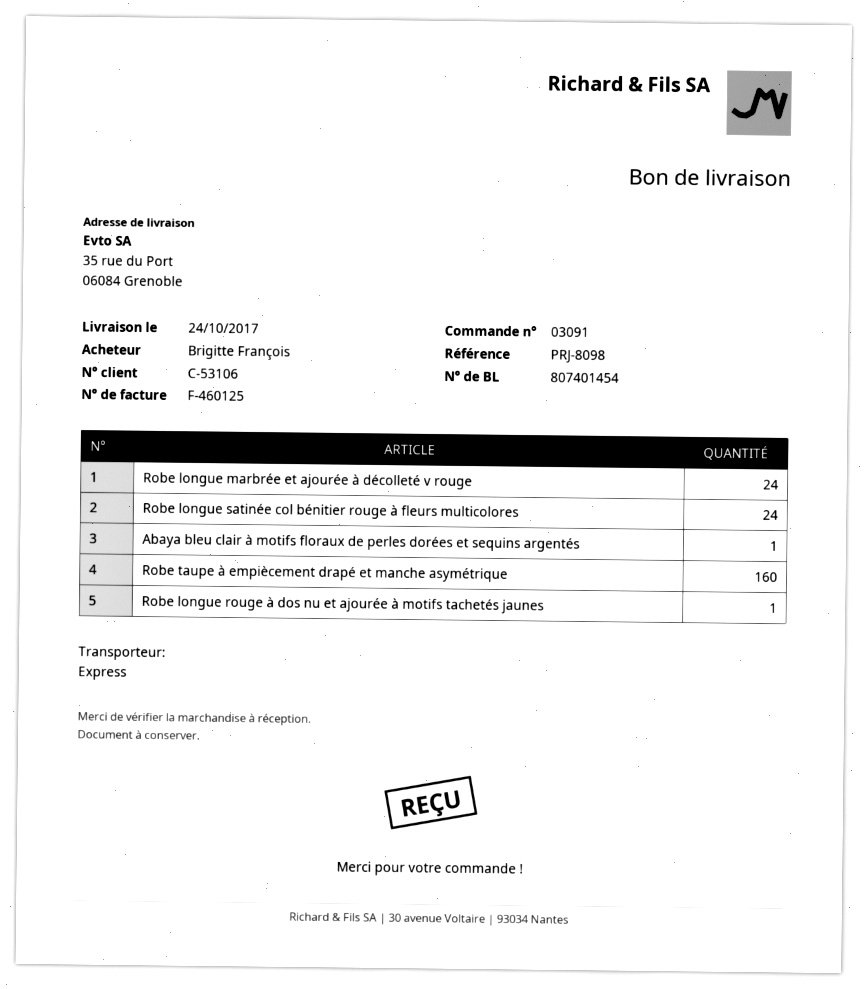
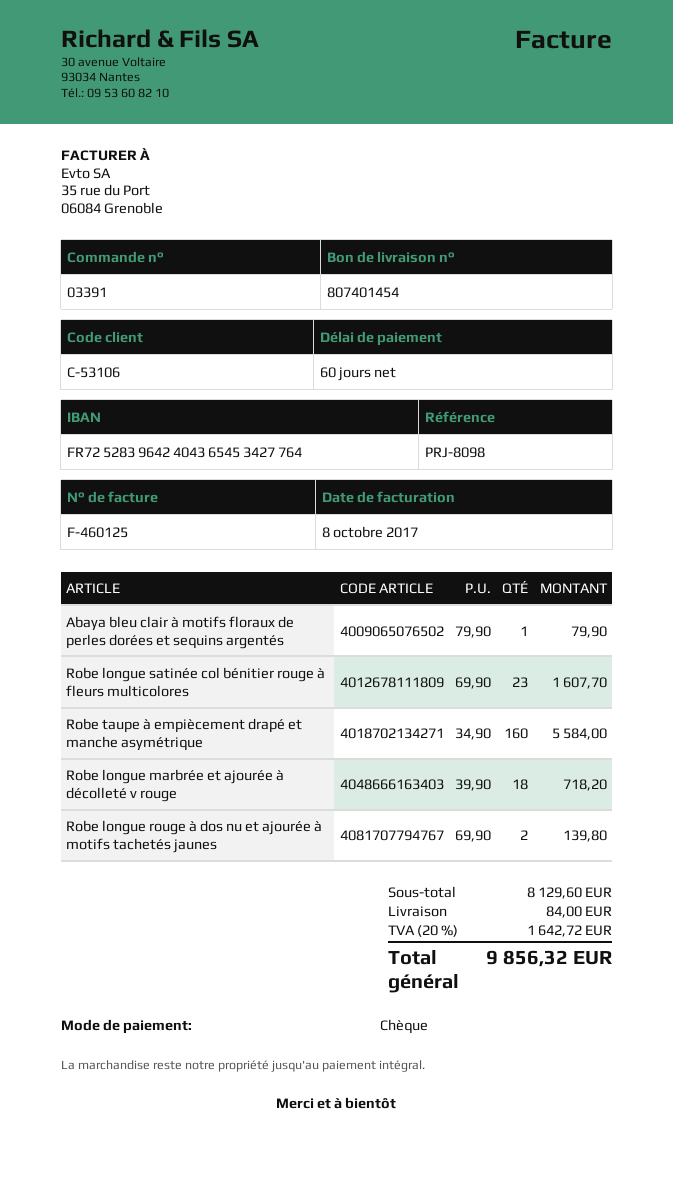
order number: 03091 -> 03391
Robe longue marbrée et ajourée à décolleté v rouge: 24 -> 18
Robe longue satinée col bénitier rouge à fleurs multicolores: 24 -> 23
Robe longue rouge à dos nu et ajourée à motifs tachetés jaunes: 1 -> 2

